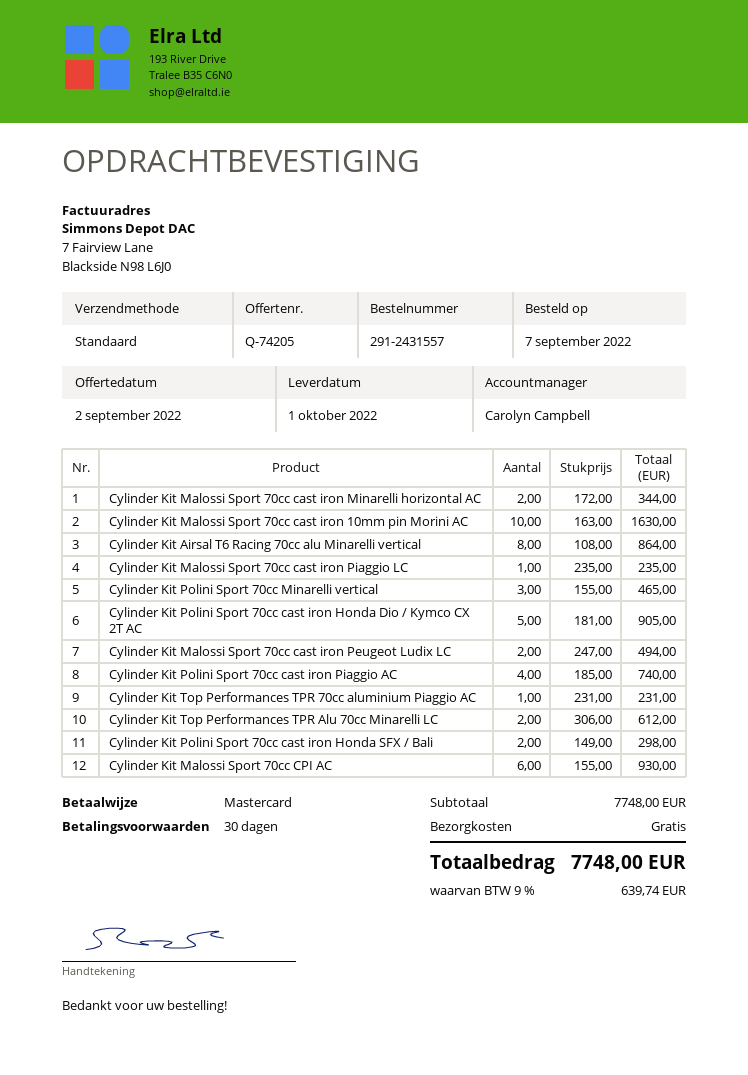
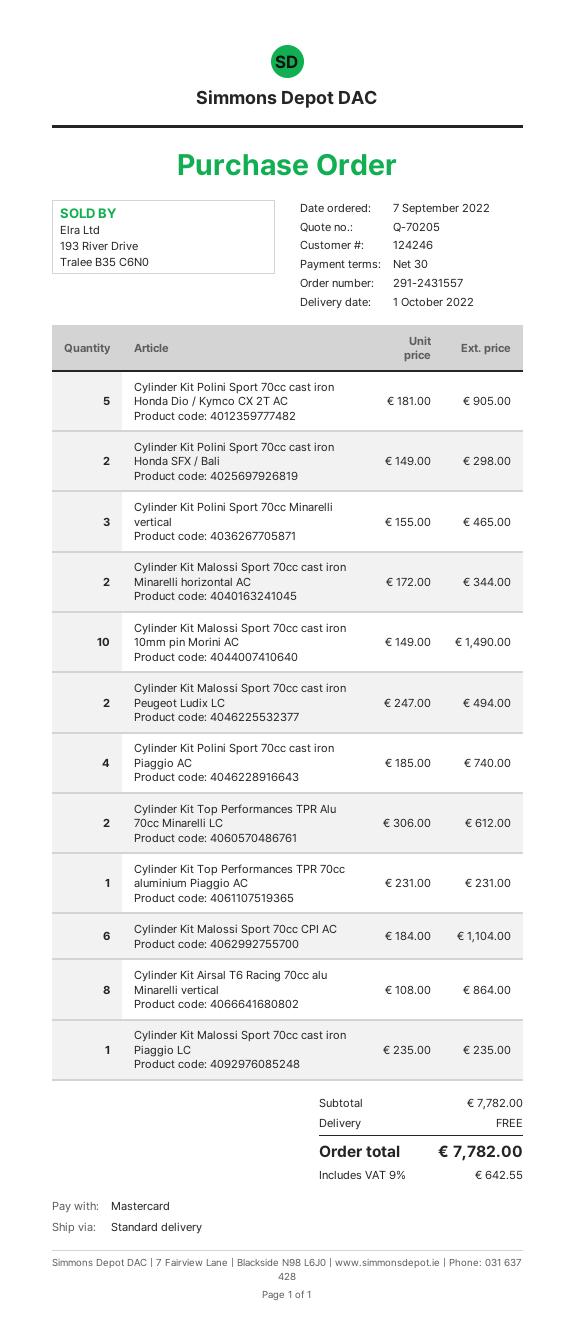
quote number: Q-74205 -> Q-70205
Cylinder Kit Malossi Sport 70cc cast iron 10mm pin Morini AC: 10 x 163.00 = 1630.00 -> 10 x 149.00 = 1490.00
Cylinder Kit Malossi Sport 70cc CPI AC: 6 x 155.00 = 930.00 -> 6 x 184.00 = 1104.00
subtotal: 7748.00 -> 7782.00
tax: 9% = 639.74 -> 9% = 642.55
total: 7748.00 -> 7782.00

